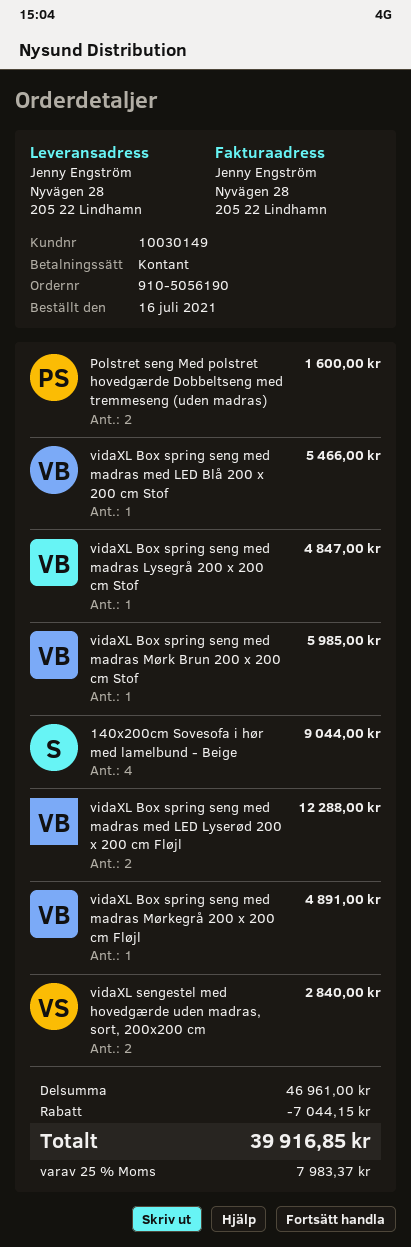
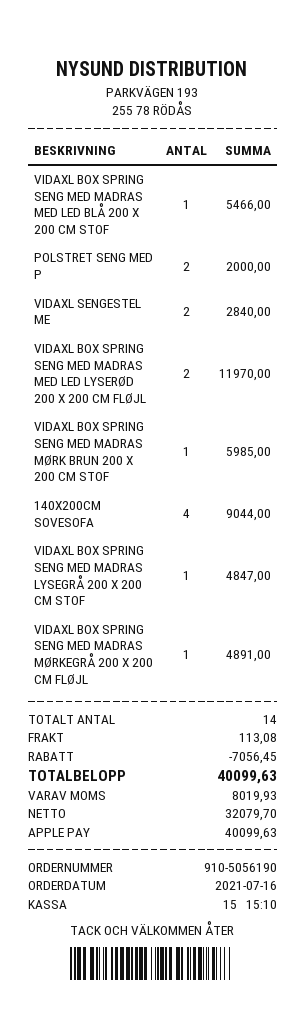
payment method: cash -> Apple Pay
Polstret seng Med polstret hovedgærde Dobbeltseng med tremmeseng (uden madras): 2 for 1600.00 -> 2 for 2000.00
vidaXL Box spring seng med madras med LED Lyserød 200 x 200 cm Fløjl: 2 for 12288.00 -> 2 for 11970.00
discount: 7044.15 -> 7056.45
shipping: none -> 113.08
tax: 7983.37 -> 8019.93
total: 39916.85 -> 40099.63

